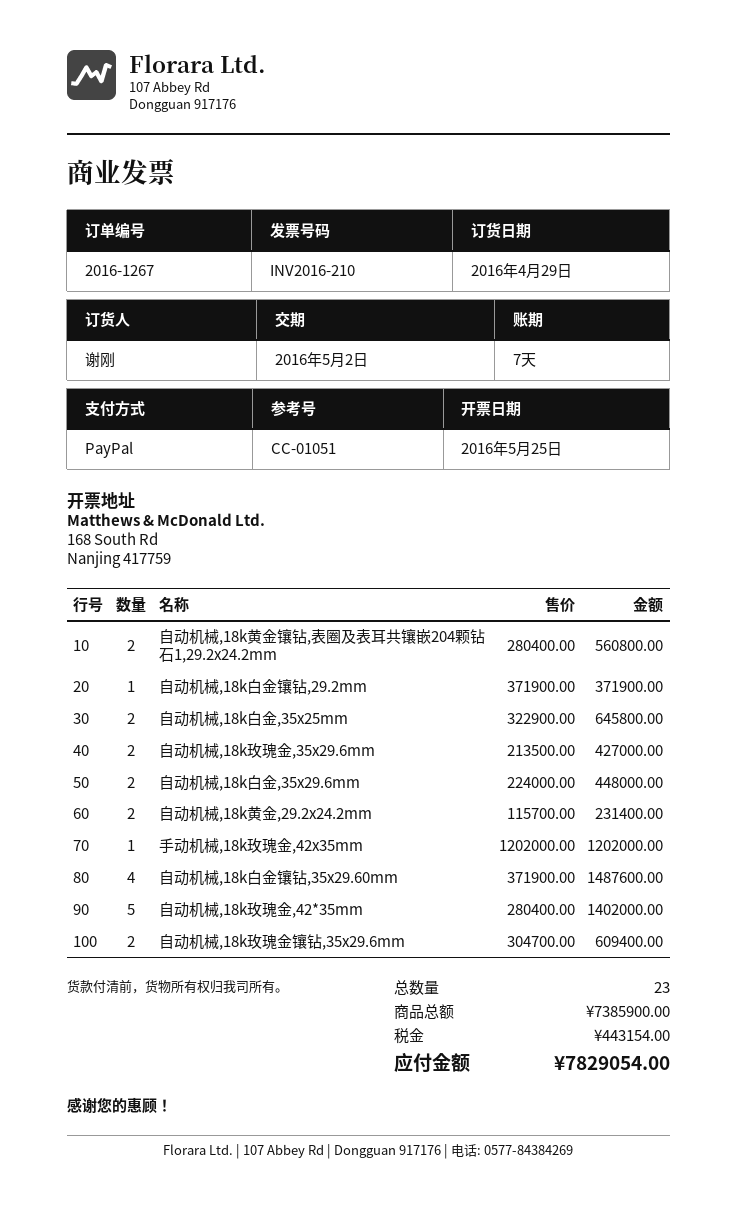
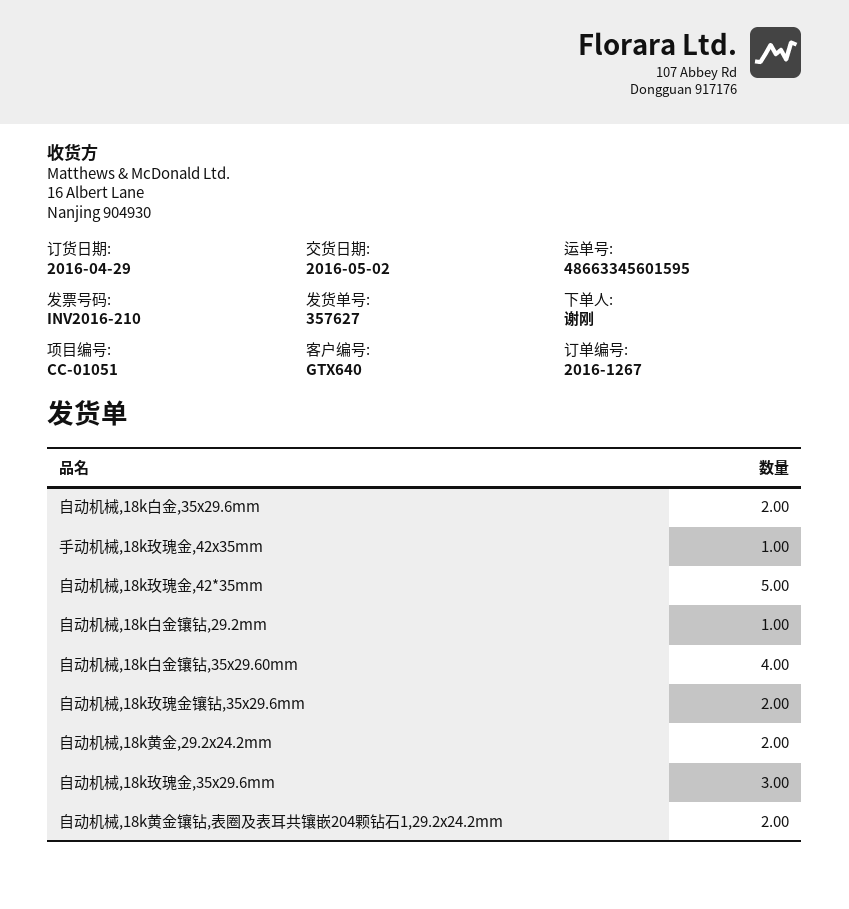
自动机械,18k白金,35x25mm: 2 -> none
自动机械,18k玫瑰金,35x29.6mm: 2 -> 3

